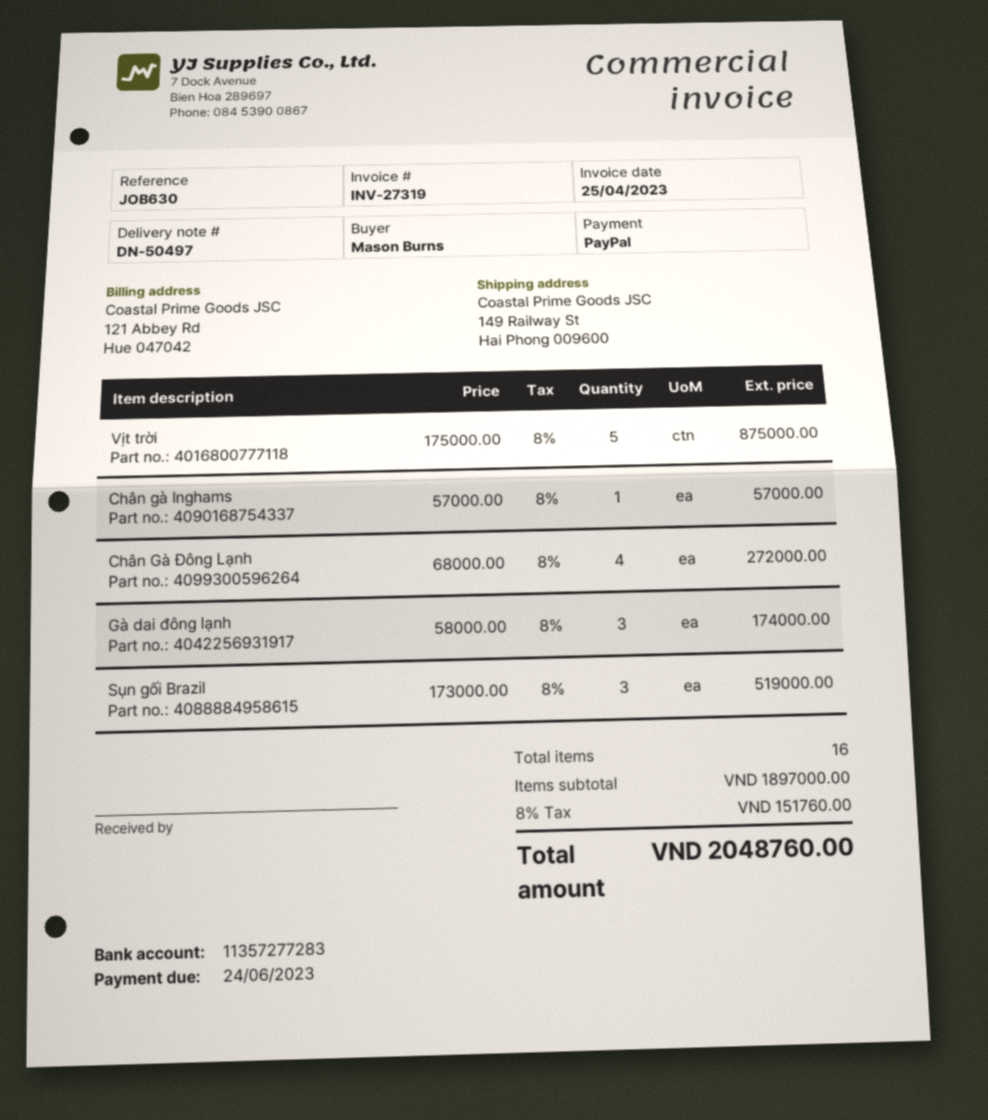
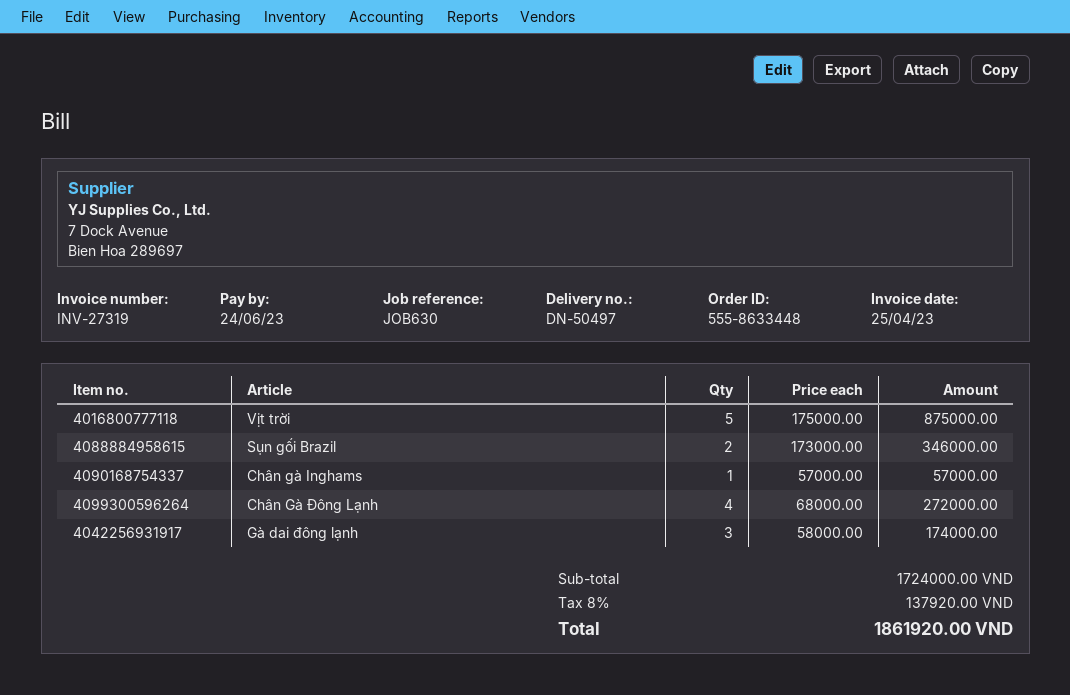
Sụn gối Brazil: 3 x 173000.00 = 519000.00 -> 2 x 173000.00 = 346000.00
subtotal: 1897000.00 -> 1724000.00
tax: 8% = 151760.00 -> 8% = 137920.00
total: 2048760.00 -> 1861920.00

